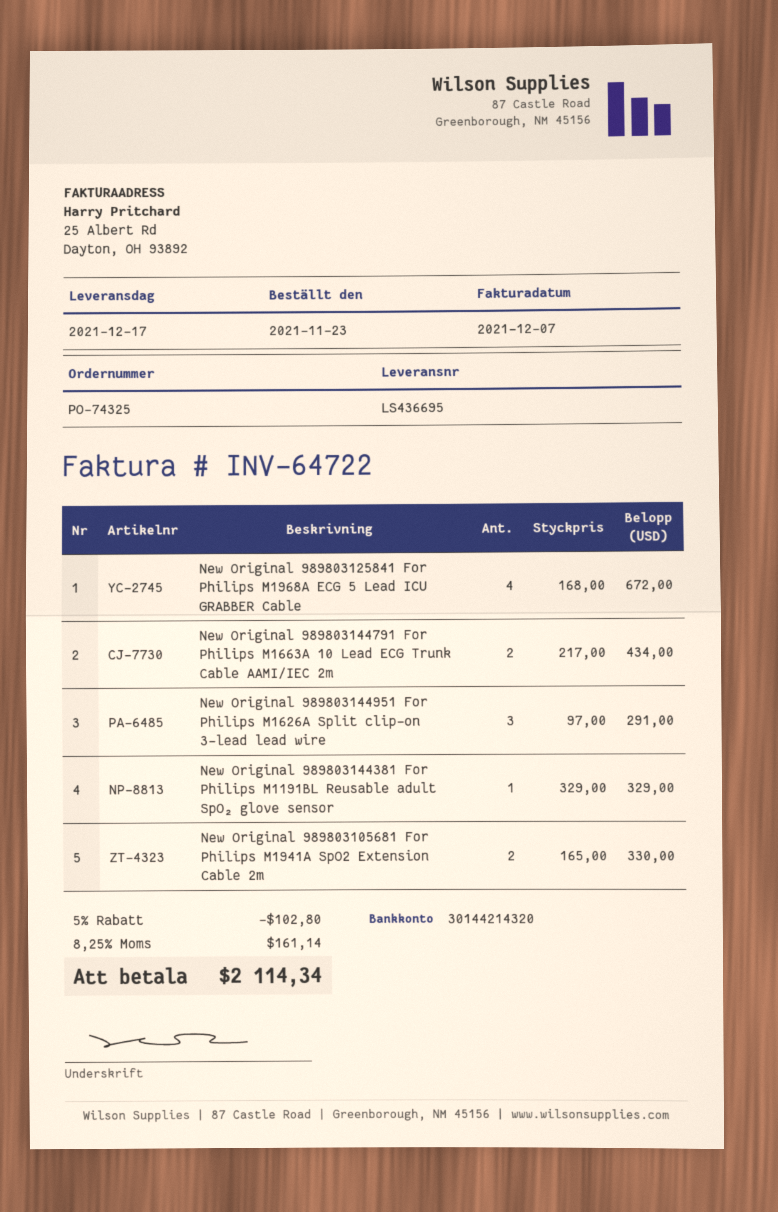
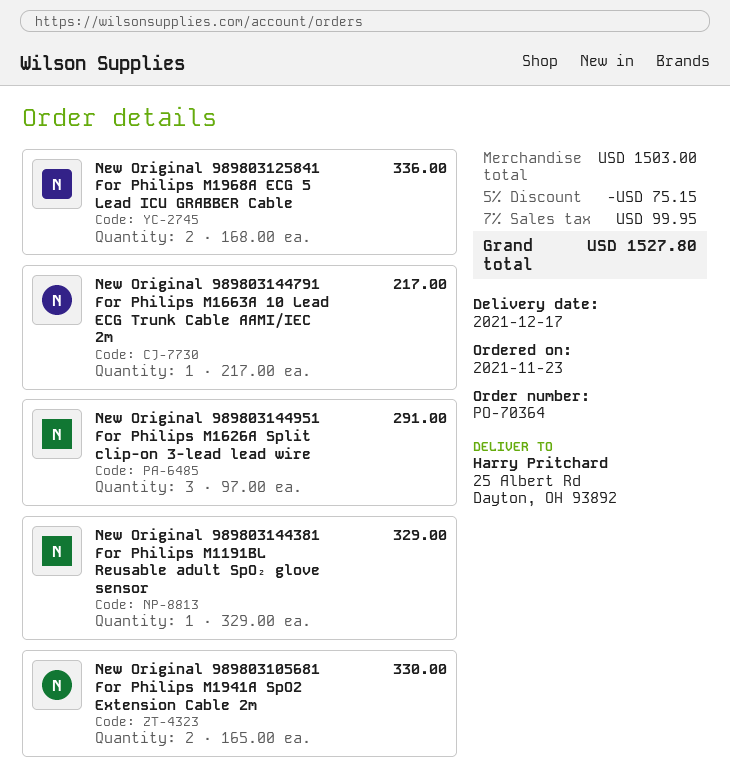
order number: PO-74325 -> PO-70364
New Original 989803125841 For Philips M1968A ECG 5 Lead ICU GRABBER Cable: 4 x 168.00 = 672.00 -> 2 x 168.00 = 336.00
New Original 989803144791 For Philips M1663A 10 Lead ECG Trunk Cable AAMI/IEC 2m: 2 x 217.00 = 434.00 -> 1 x 217.00 = 217.00
discount: 5% = 102.80 -> 5% = 75.15
tax: 8.25% = 161.14 -> 7% = 99.95
total: 2114.34 -> 1527.80

